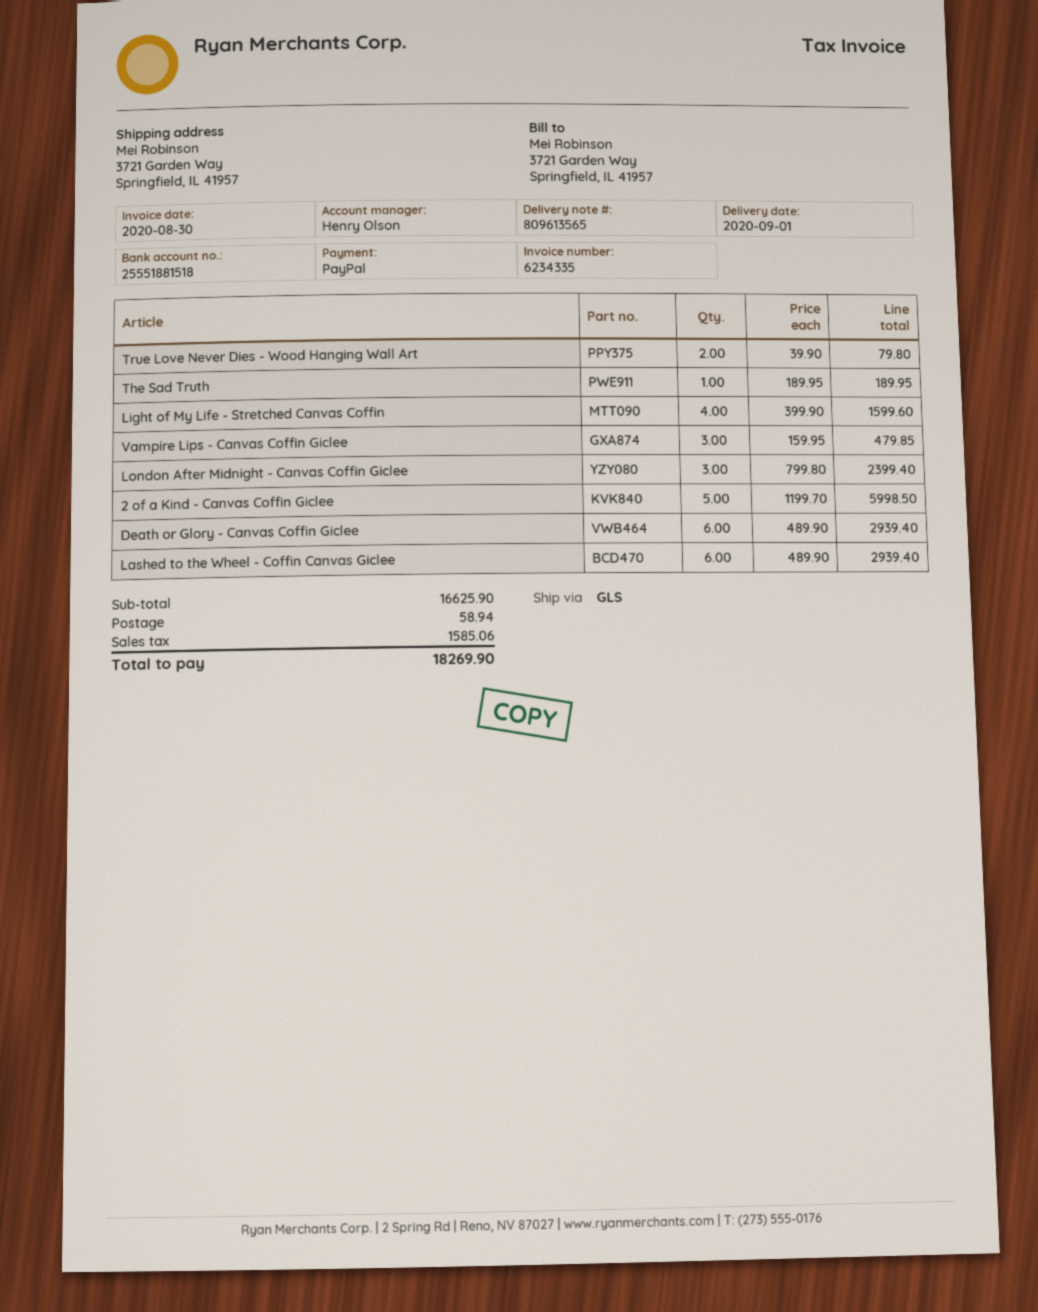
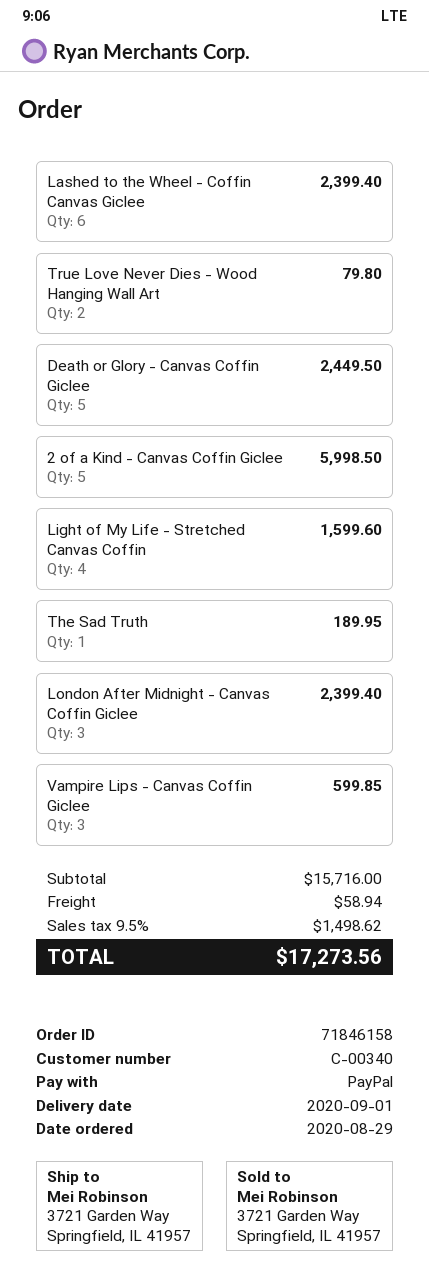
Vampire Lips - Canvas Coffin Giclee: 3 for 479.85 -> 3 for 599.85
Death or Glory - Canvas Coffin Giclee: 6 for 2939.40 -> 5 for 2449.50
Lashed to the Wheel - Coffin Canvas Giclee: 6 for 2939.40 -> 6 for 2399.40
subtotal: 16625.90 -> 15716.00
tax: 1585.06 -> 1498.62
total: 18269.90 -> 17273.56

